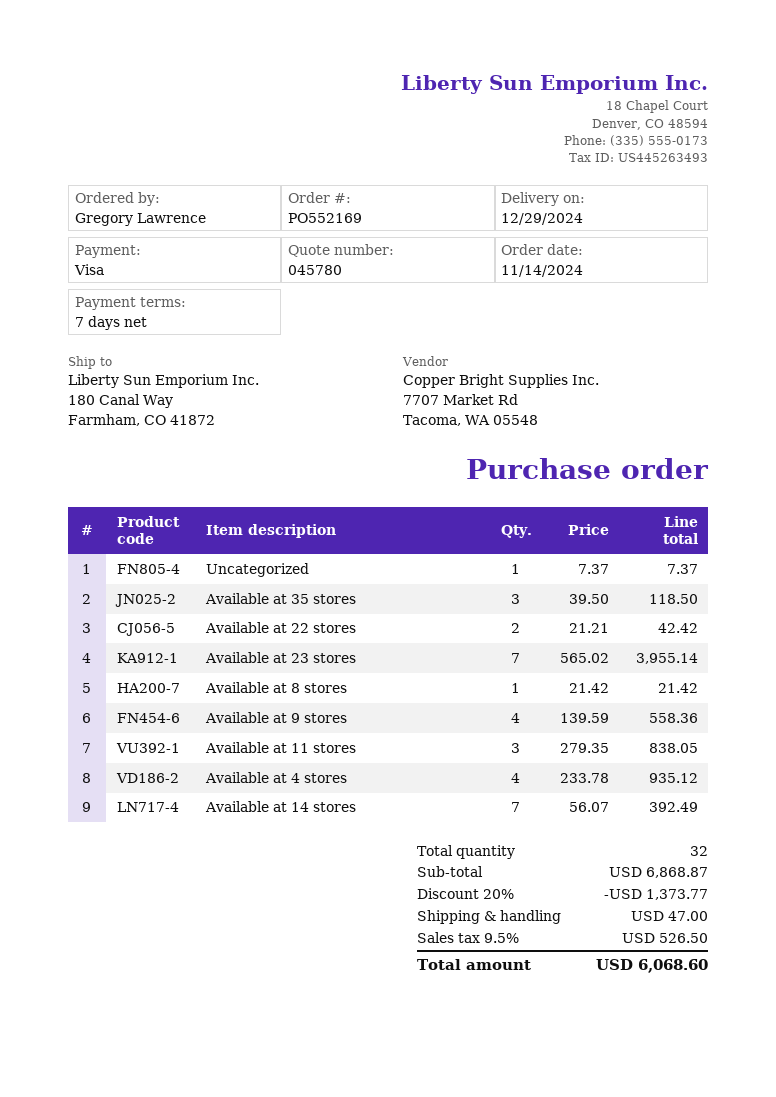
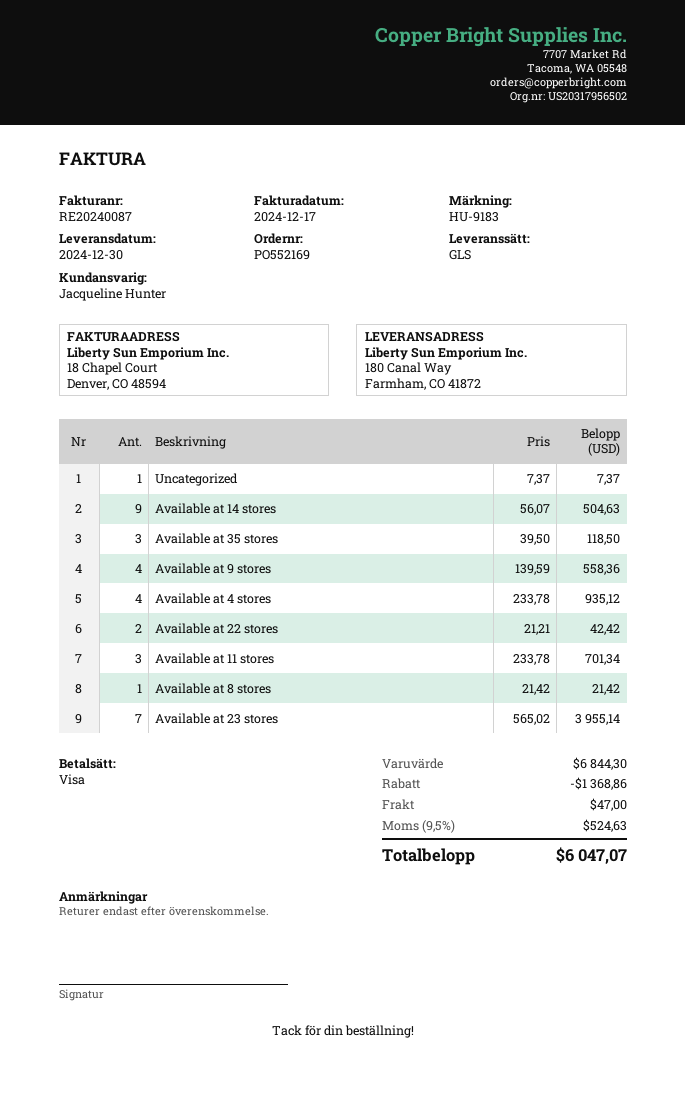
delivery date: 2024-12-29 -> 2024-12-30
Available at 11 stores: 3 x 279.35 = 838.05 -> 3 x 233.78 = 701.34
Available at 14 stores: 7 x 56.07 = 392.49 -> 9 x 56.07 = 504.63
subtotal: 6868.87 -> 6844.30
discount: 1373.77 -> 1368.86
tax: 9.5% = 526.50 -> 9.5% = 524.63
total: 6068.60 -> 6047.07

